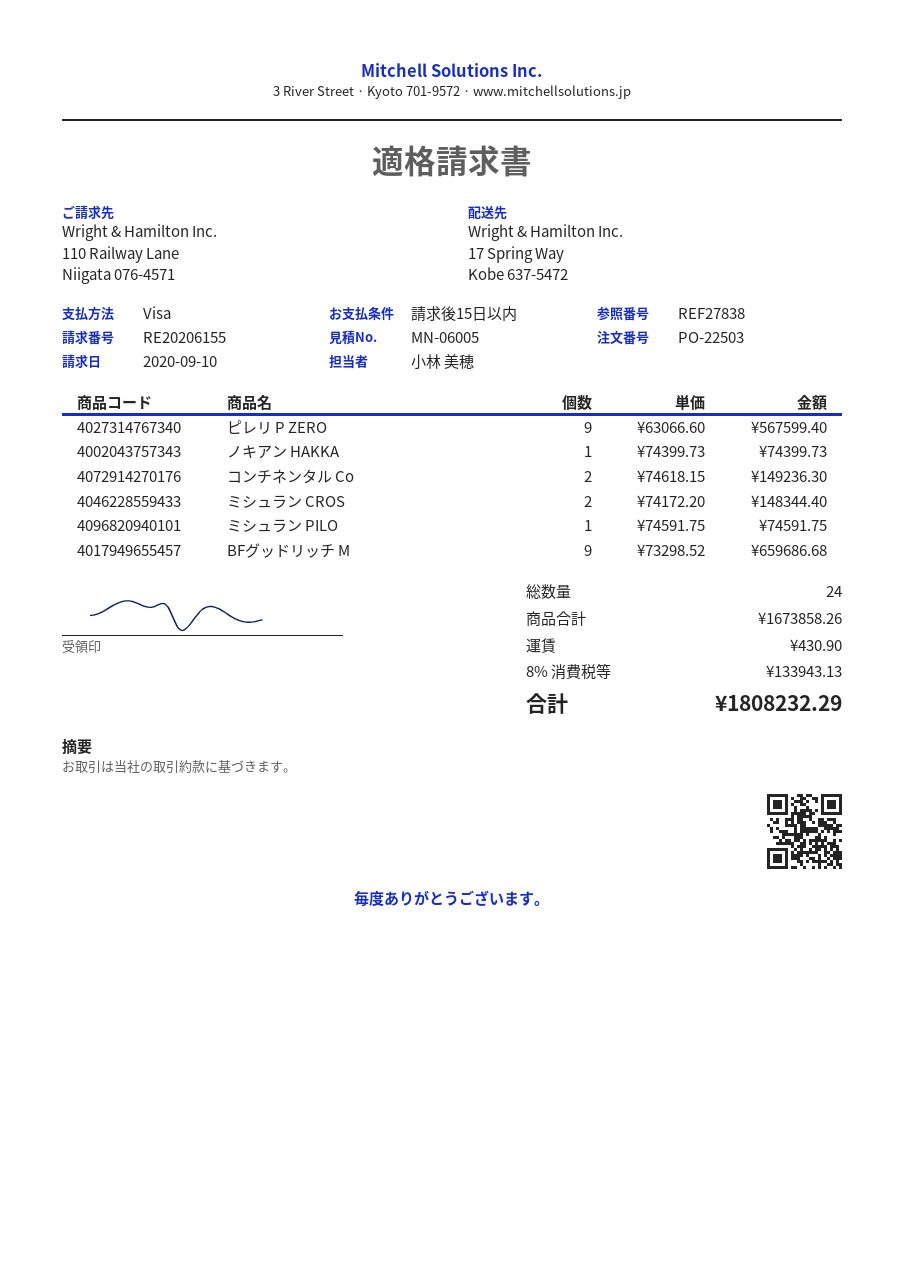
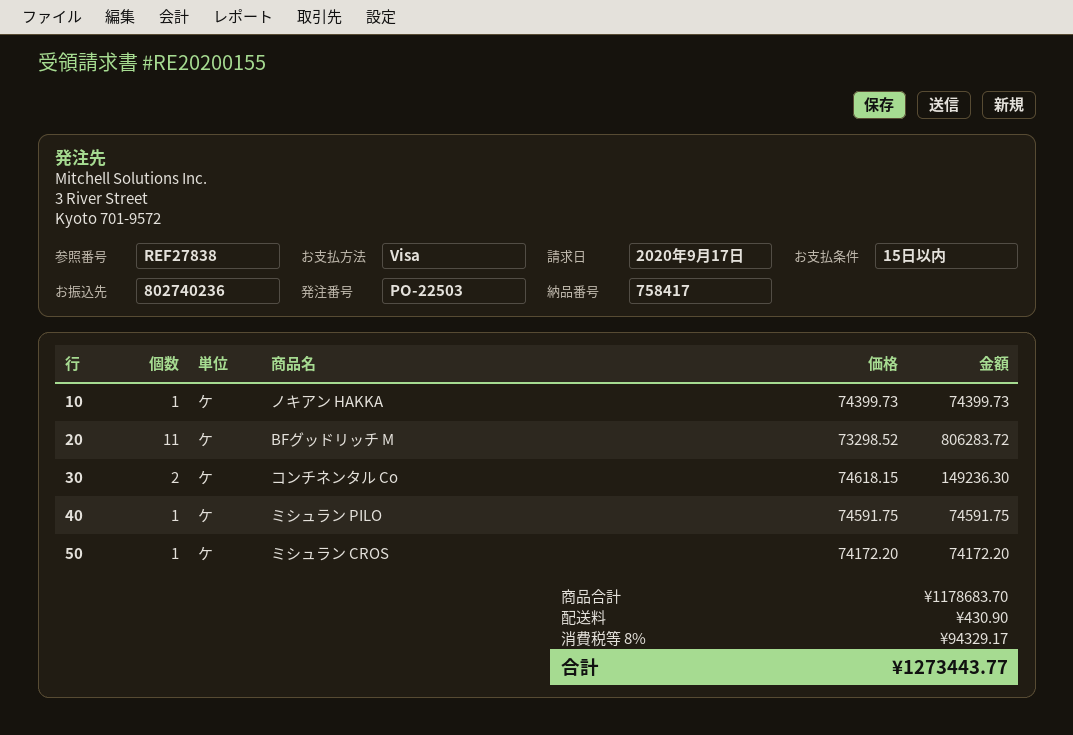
invoice number: RE20206155 -> RE20200155
invoice date: 2020-09-10 -> 2020-09-17
ピレリ P ZERO: 9 x 63066.60 = 567599.40 -> none
ミシュラン CROS: 2 x 74172.20 = 148344.40 -> 1 x 74172.20 = 74172.20
BFグッドリッチ M: 9 x 73298.52 = 659686.68 -> 11 x 73298.52 = 806283.72
subtotal: 1673858.26 -> 1178683.70
tax: 8% = 133943.13 -> 8% = 94329.17
total: 1808232.29 -> 1273443.77

